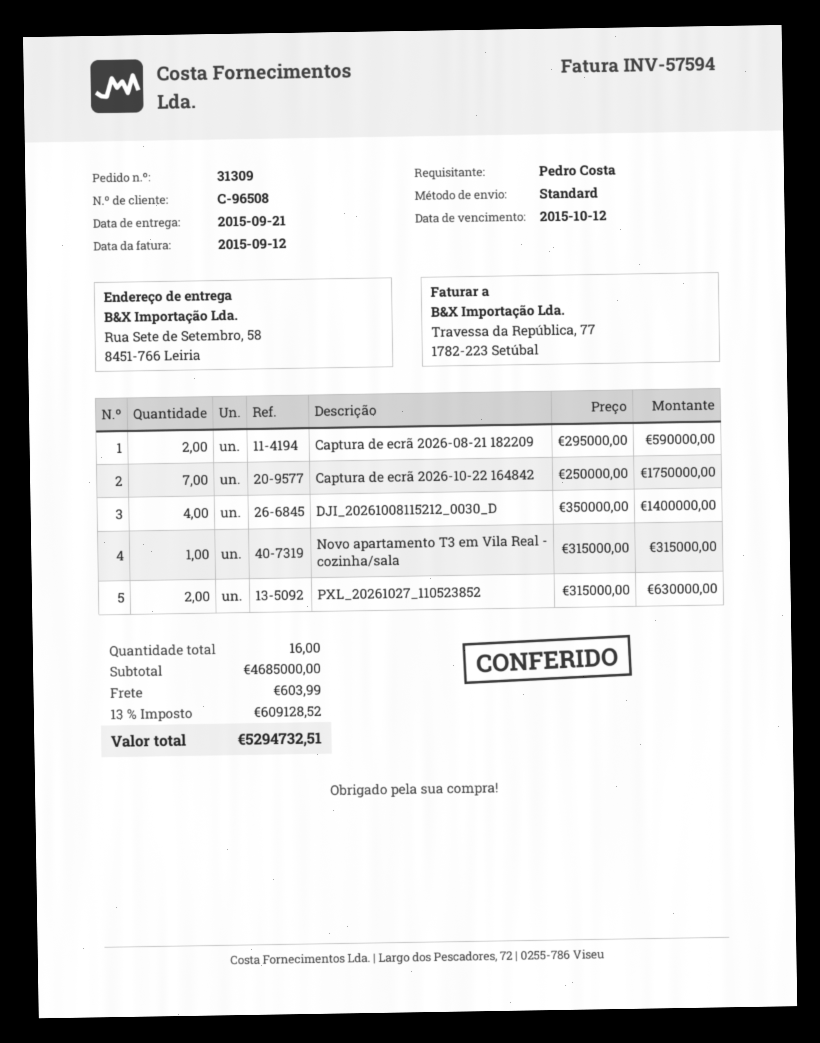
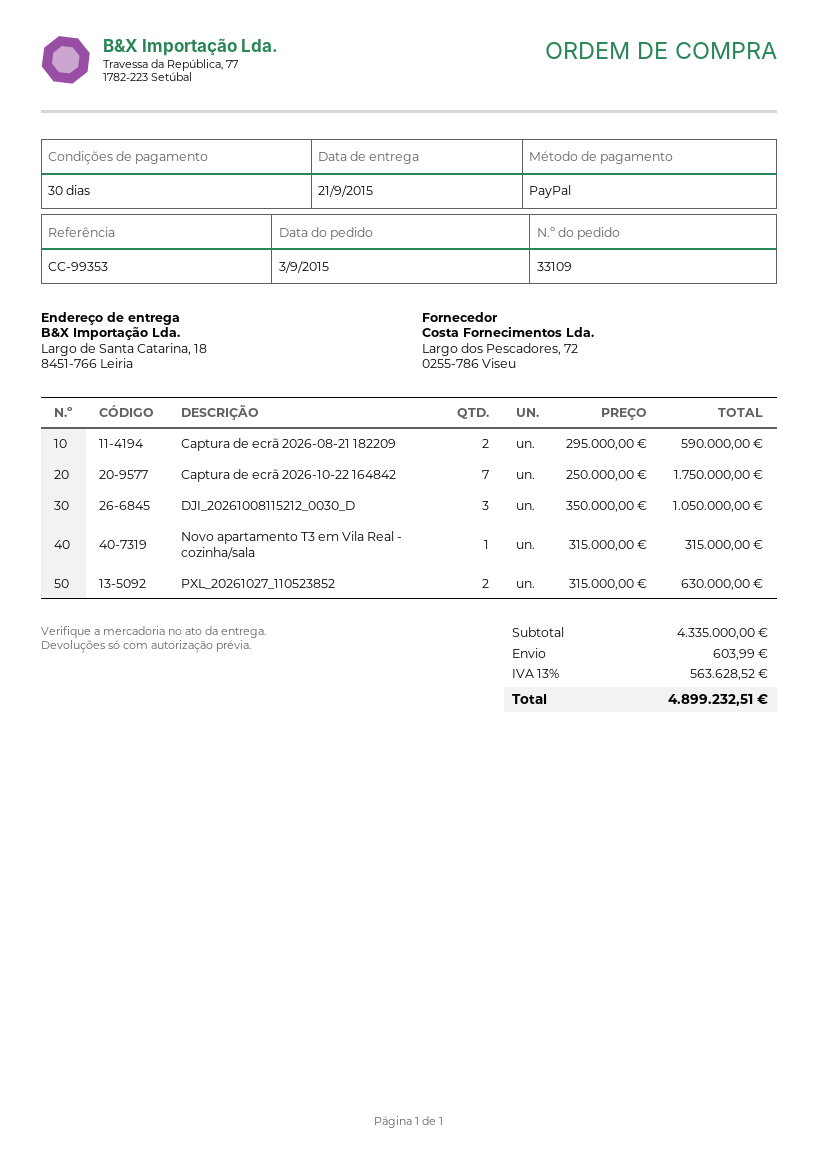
order number: 31309 -> 33109
ship to: Rua Sete de Setembro, 58, 8451-766 Leiria -> Largo de Santa Catarina, 18, 8451-766 Leiria
DJI_20261008115212_0030_D: 4 x 350000.00 = 1400000.00 -> 3 x 350000.00 = 1050000.00
subtotal: 4685000.00 -> 4335000.00
tax: 13% = 609128.52 -> 13% = 563628.52
total: 5294732.51 -> 4899232.51

